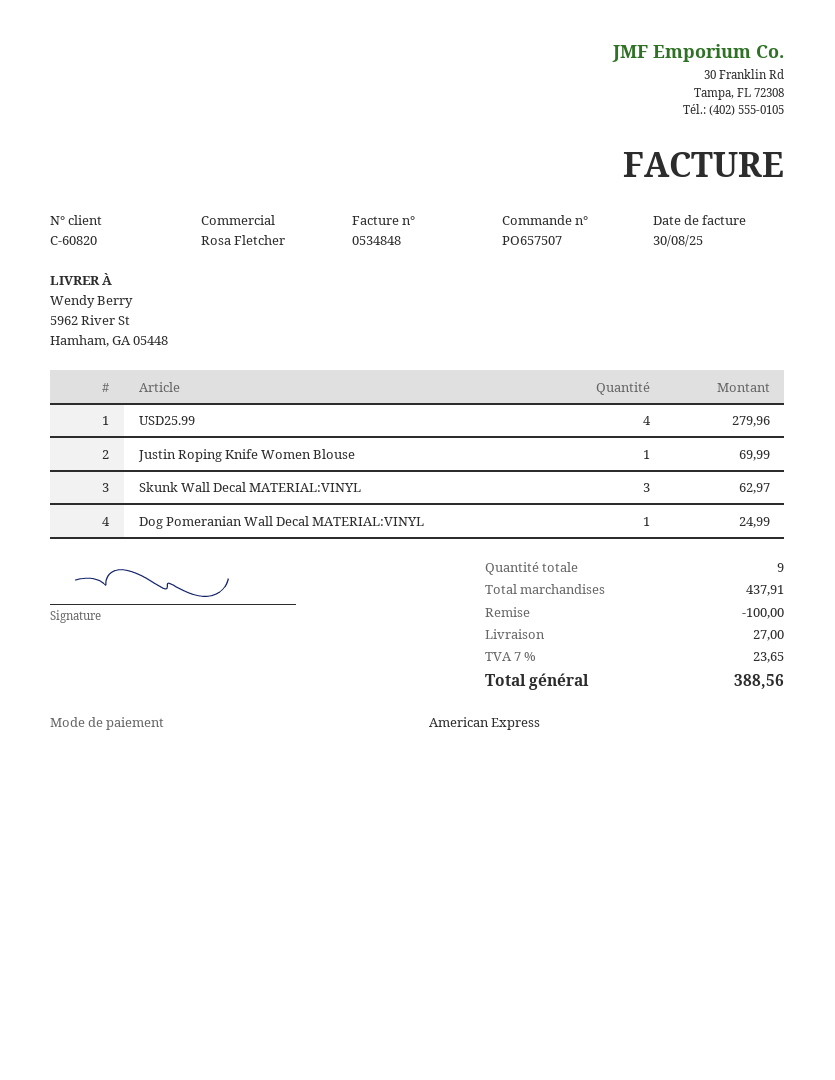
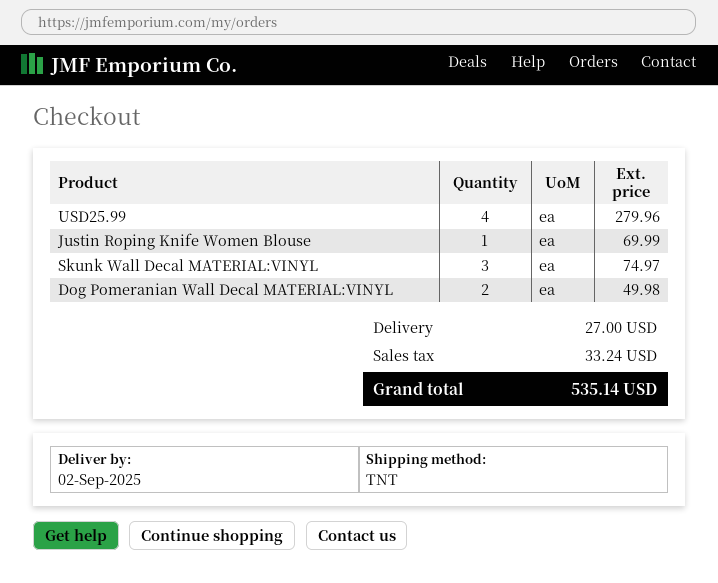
Skunk Wall Decal MATERIAL:VINYL: 3 for 62.97 -> 3 for 74.97
Dog Pomeranian Wall Decal MATERIAL:VINYL: 1 for 24.99 -> 2 for 49.98
discount: 100.00 -> none
tax: 23.65 -> 33.24
total: 388.56 -> 535.14

